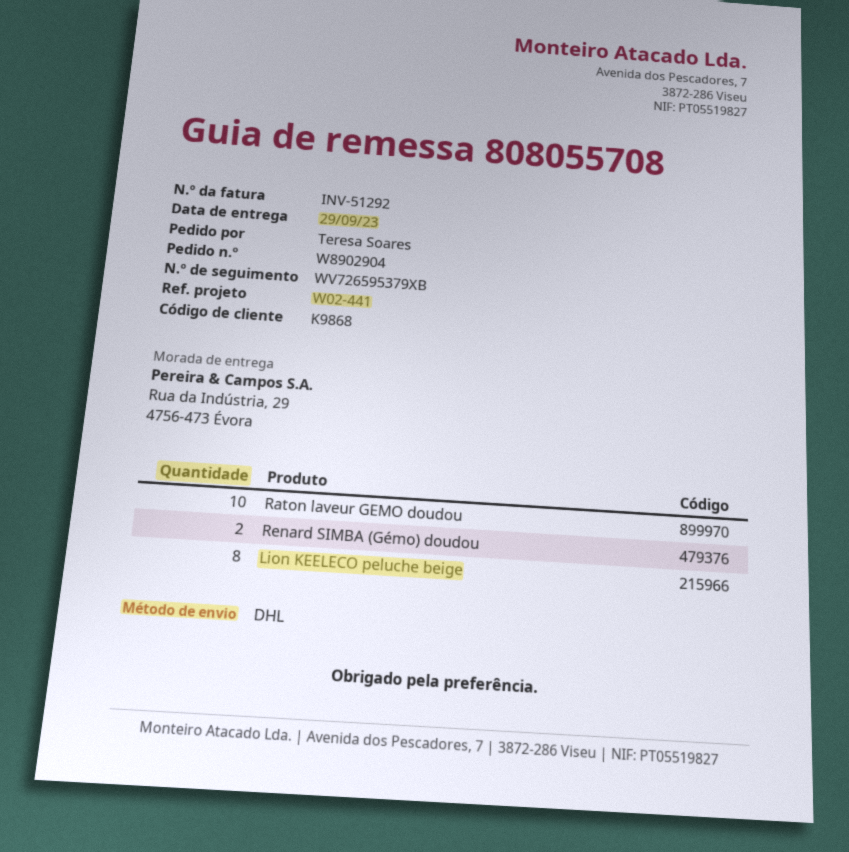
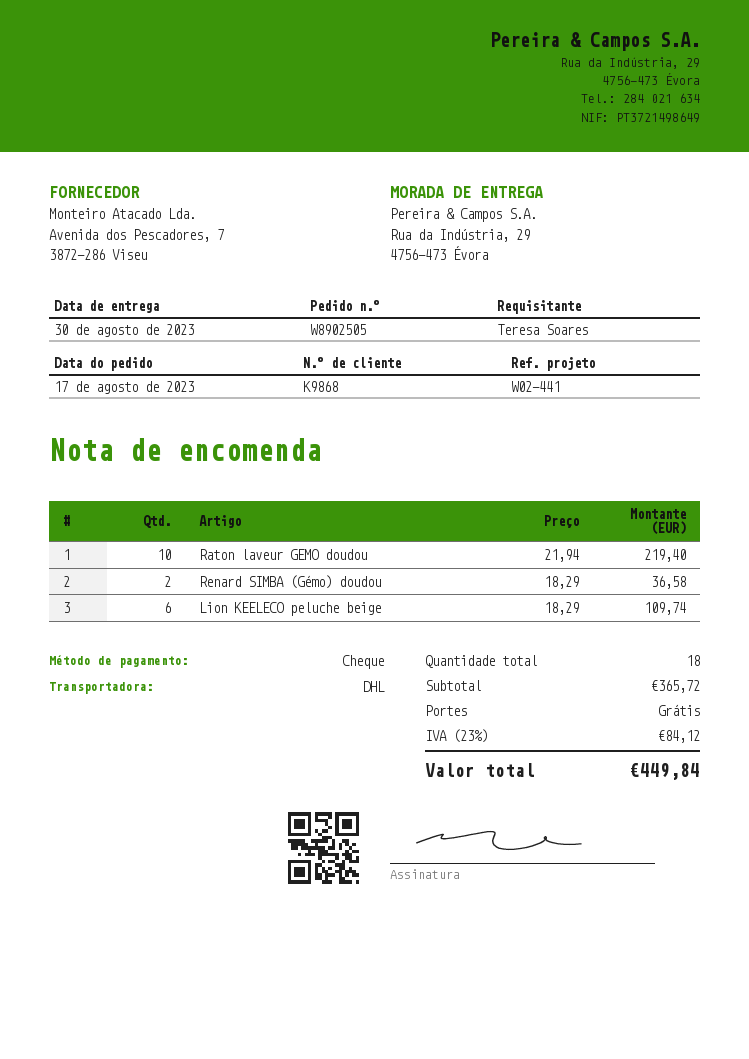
order number: W8902904 -> W8902505
delivery date: 2023-09-29 -> 2023-08-30
Lion KEELECO peluche beige: 8 -> 6

